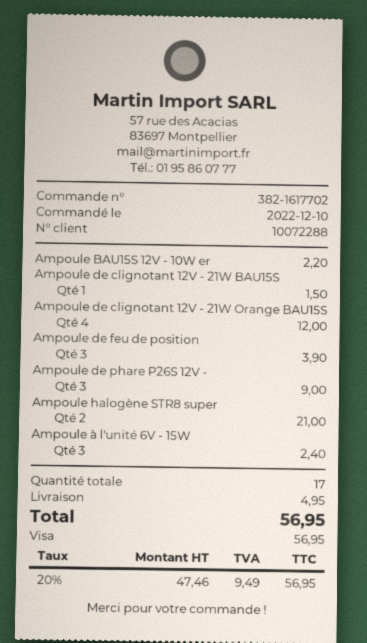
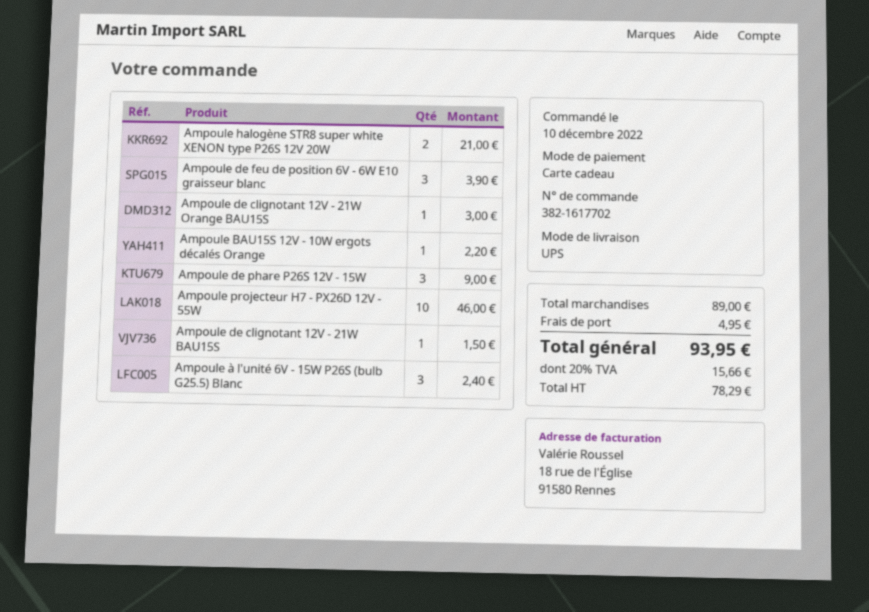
payment method: Visa -> gift card
Ampoule de clignotant 12V - 21W Orange BAU15S: 4 for 12.00 -> 1 for 3.00
Ampoule projecteur H7 - PX26D 12V - 55W: none -> 10 for 46.00
net: 47.46 -> 78.29
tax: 20% = 9.49 -> 20% = 15.66
total: 56.95 -> 93.95

